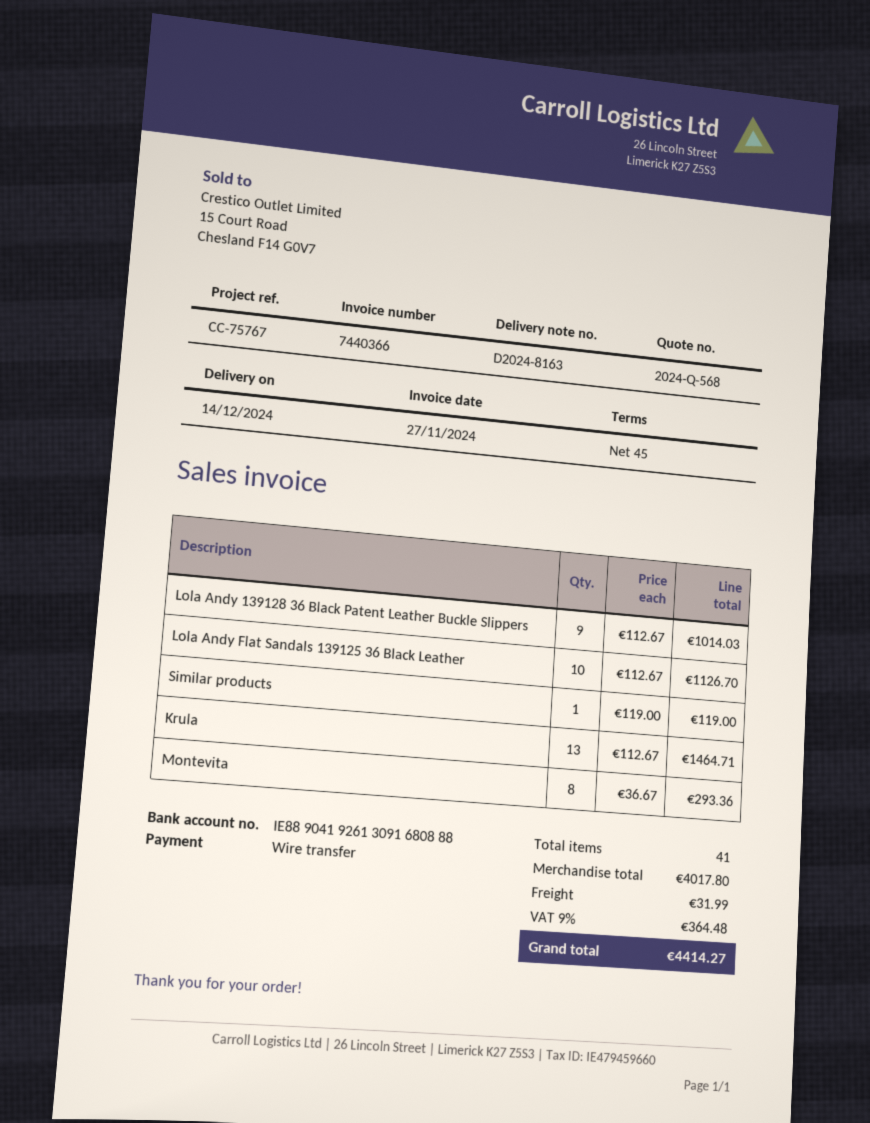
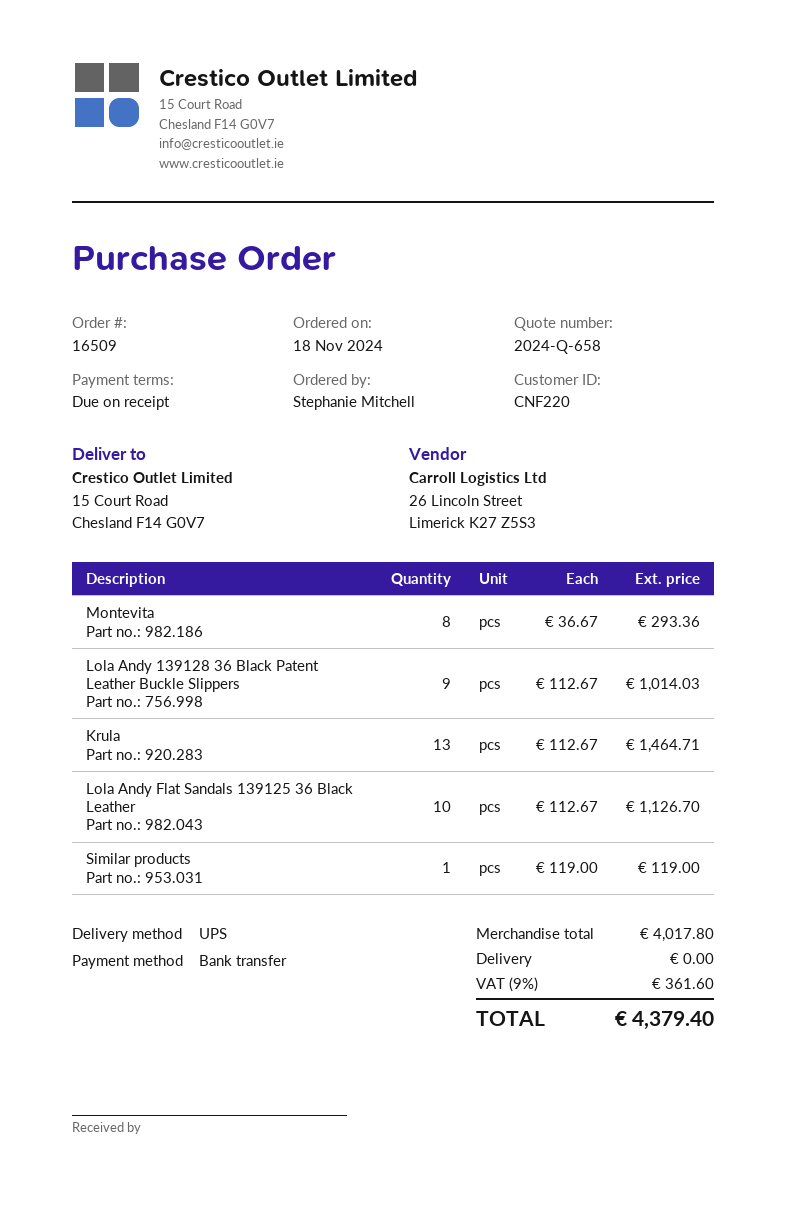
quote number: 2024-Q-568 -> 2024-Q-658
payment terms: 45 days -> on receipt
shipping: 31.99 -> 0.00
tax: 9% = 364.48 -> 9% = 361.60
total: 4414.27 -> 4379.40

